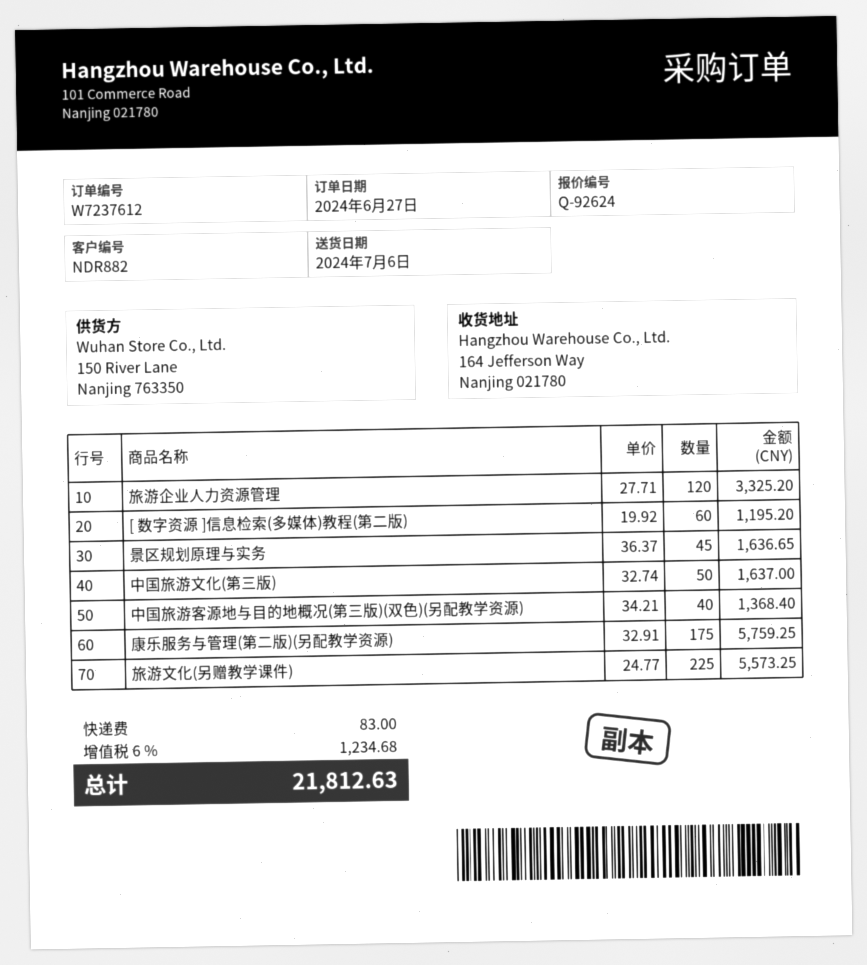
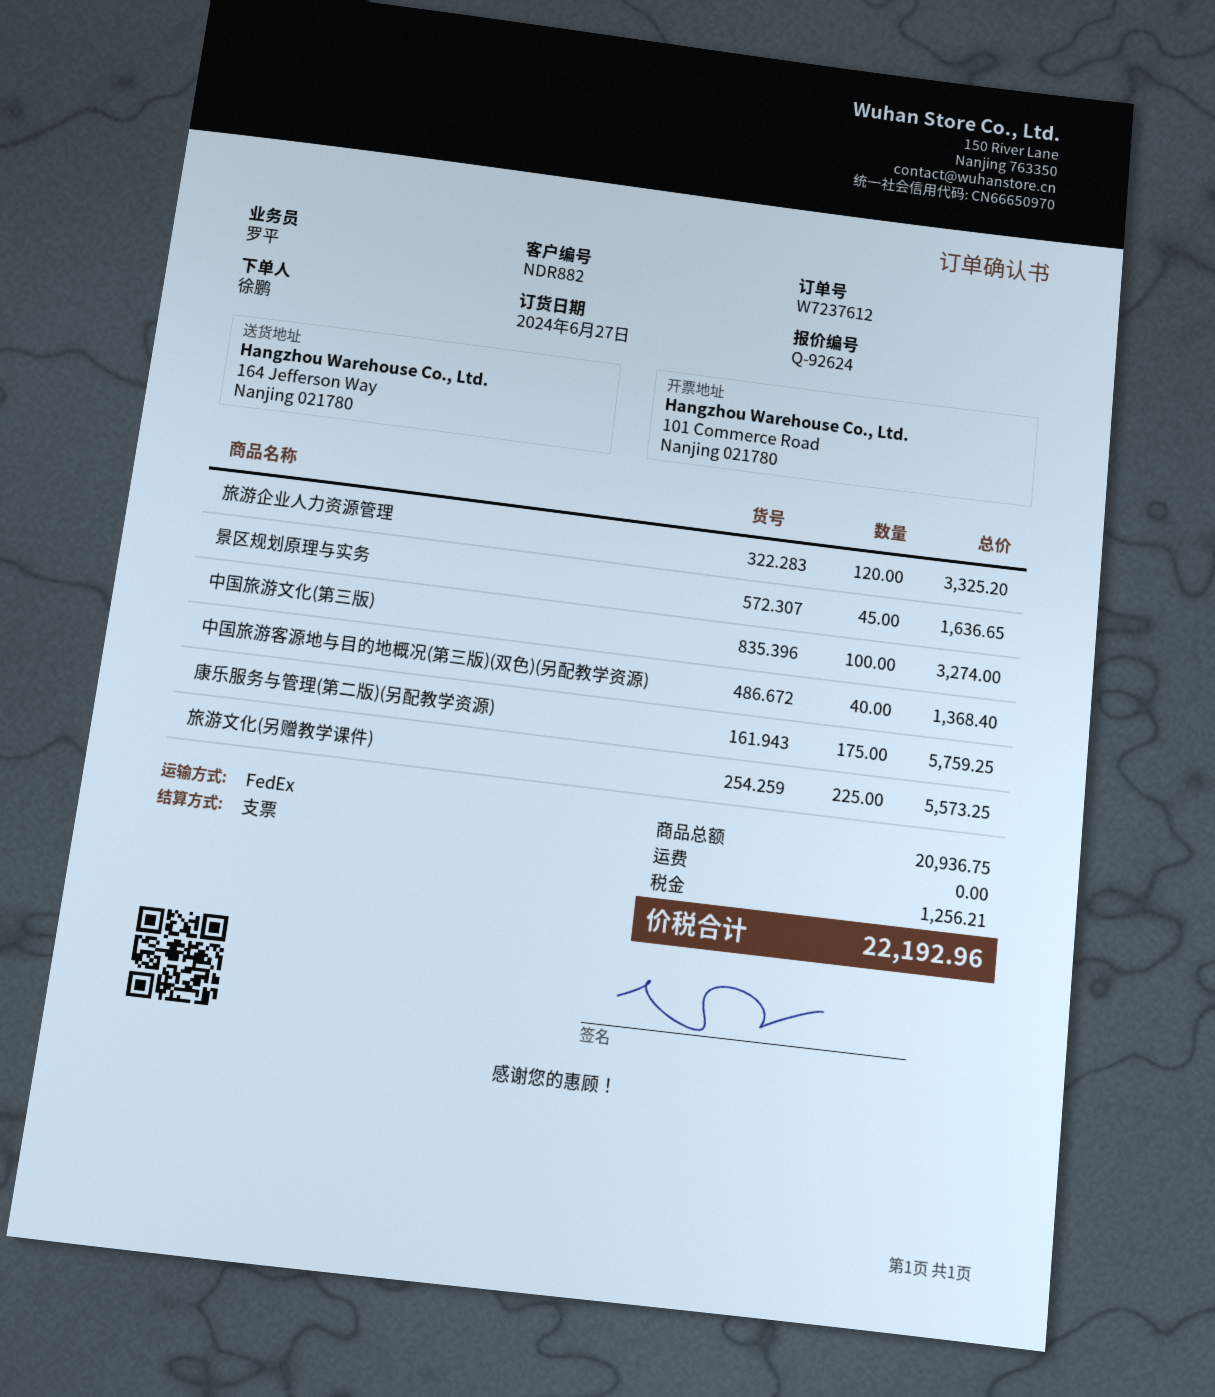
[ 数字资源 ]信息检索(多媒体)教程(第二版): 60 for 1195.20 -> none
中国旅游文化(第三版): 50 for 1637.00 -> 100 for 3274.00
shipping: 83.00 -> 0.00
tax: 1234.68 -> 1256.21
total: 21812.63 -> 22192.96

